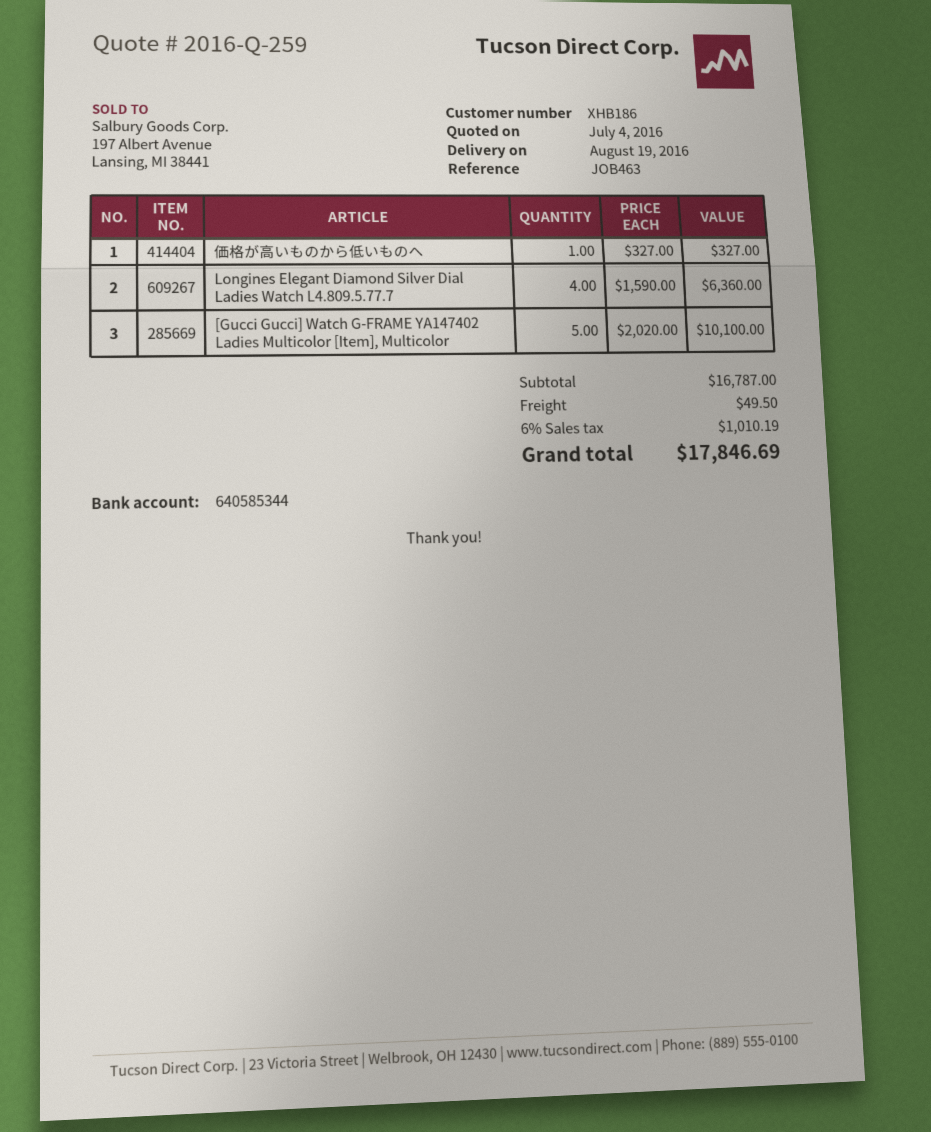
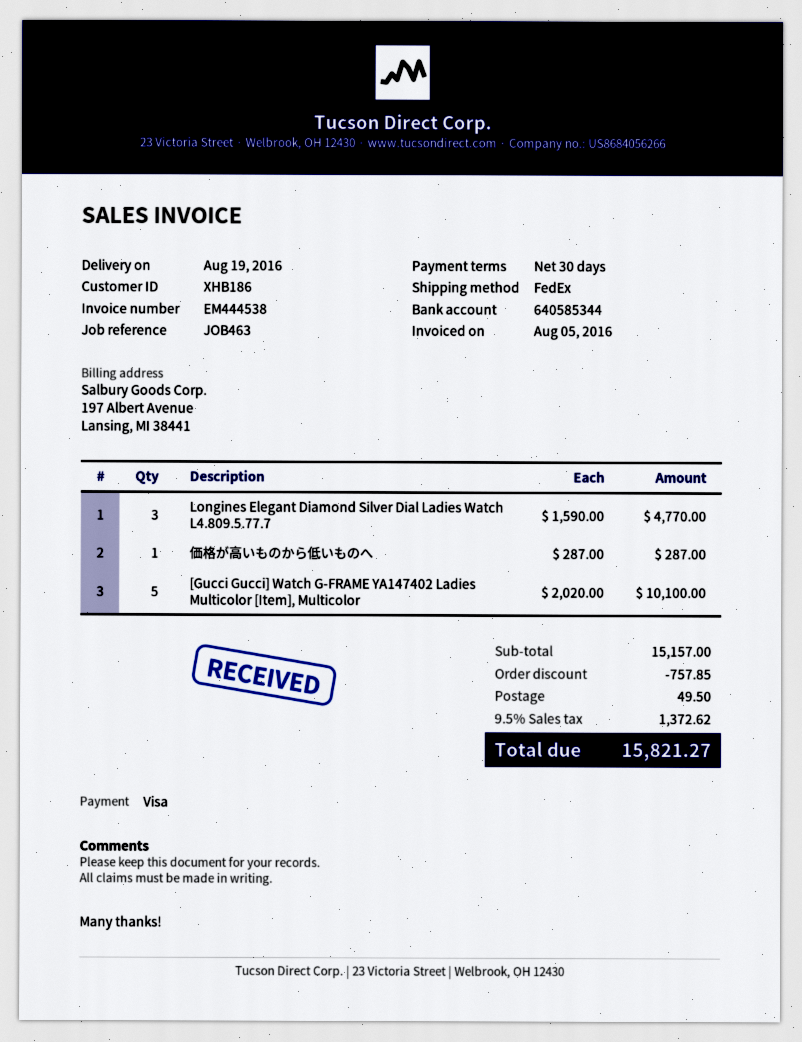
価格が高いものから低いものへ: 1 x 327.00 = 327.00 -> 1 x 287.00 = 287.00
Longines Elegant Diamond Silver Dial Ladies Watch L4.809.5.77.7: 4 x 1590.00 = 6360.00 -> 3 x 1590.00 = 4770.00
subtotal: 16787.00 -> 15157.00
discount: none -> 757.85
tax: 6% = 1010.19 -> 9.5% = 1372.62
total: 17846.69 -> 15821.27

